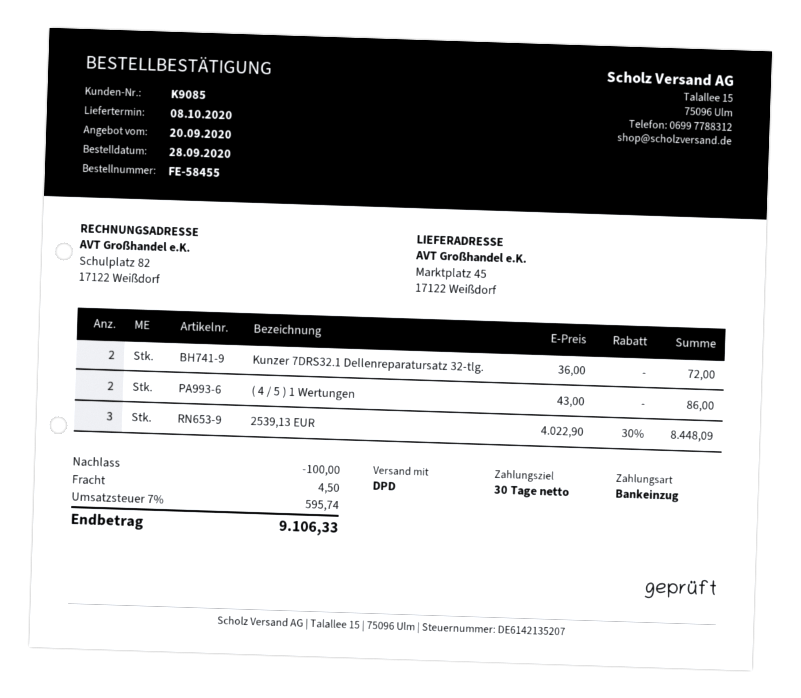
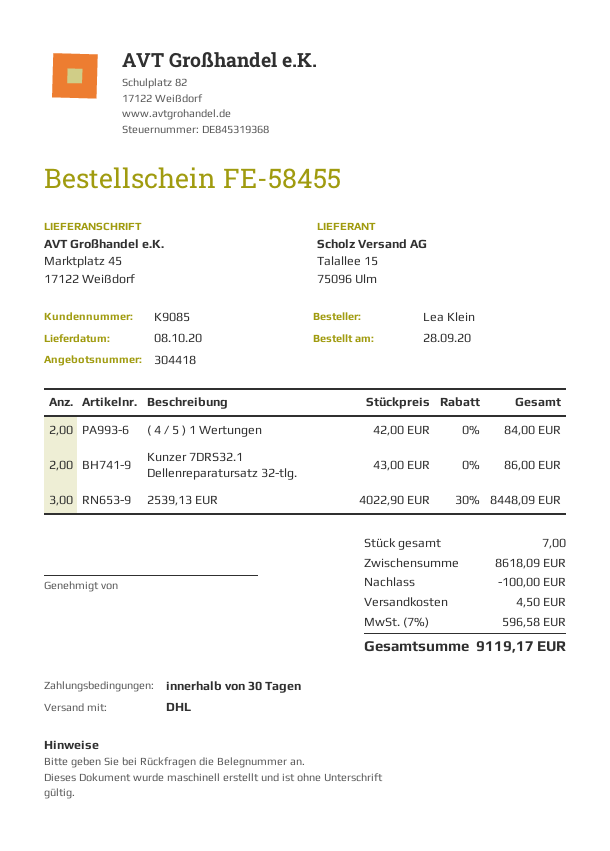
shipping method: DPD -> DHL
Kunzer 7DRS32.1 Dellenreparatursatz 32-tlg.: 2 x 36.00 = 72.00 -> 2 x 43.00 = 86.00
( 4 / 5 ) 1 Wertungen: 2 x 43.00 = 86.00 -> 2 x 42.00 = 84.00
tax: 7% = 595.74 -> 7% = 596.58
total: 9106.33 -> 9119.17

